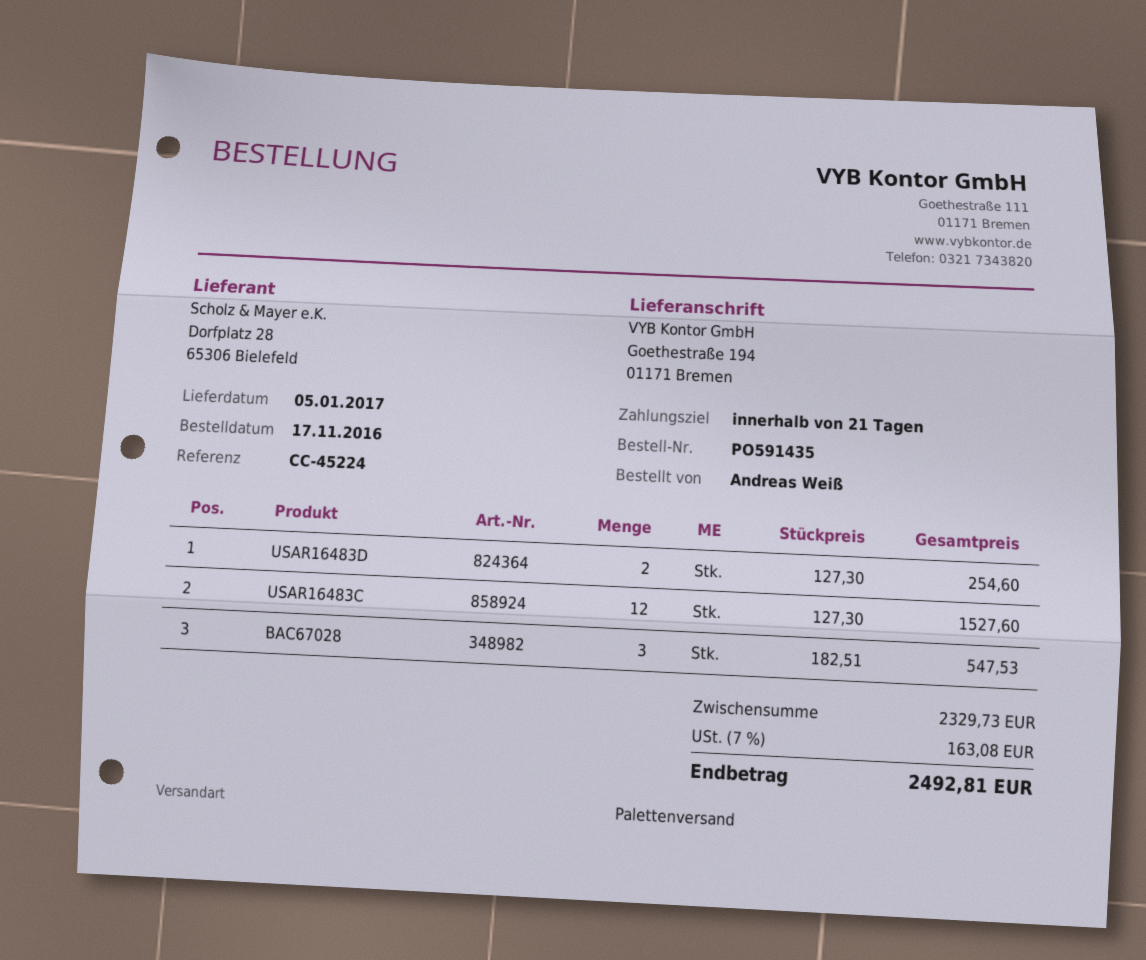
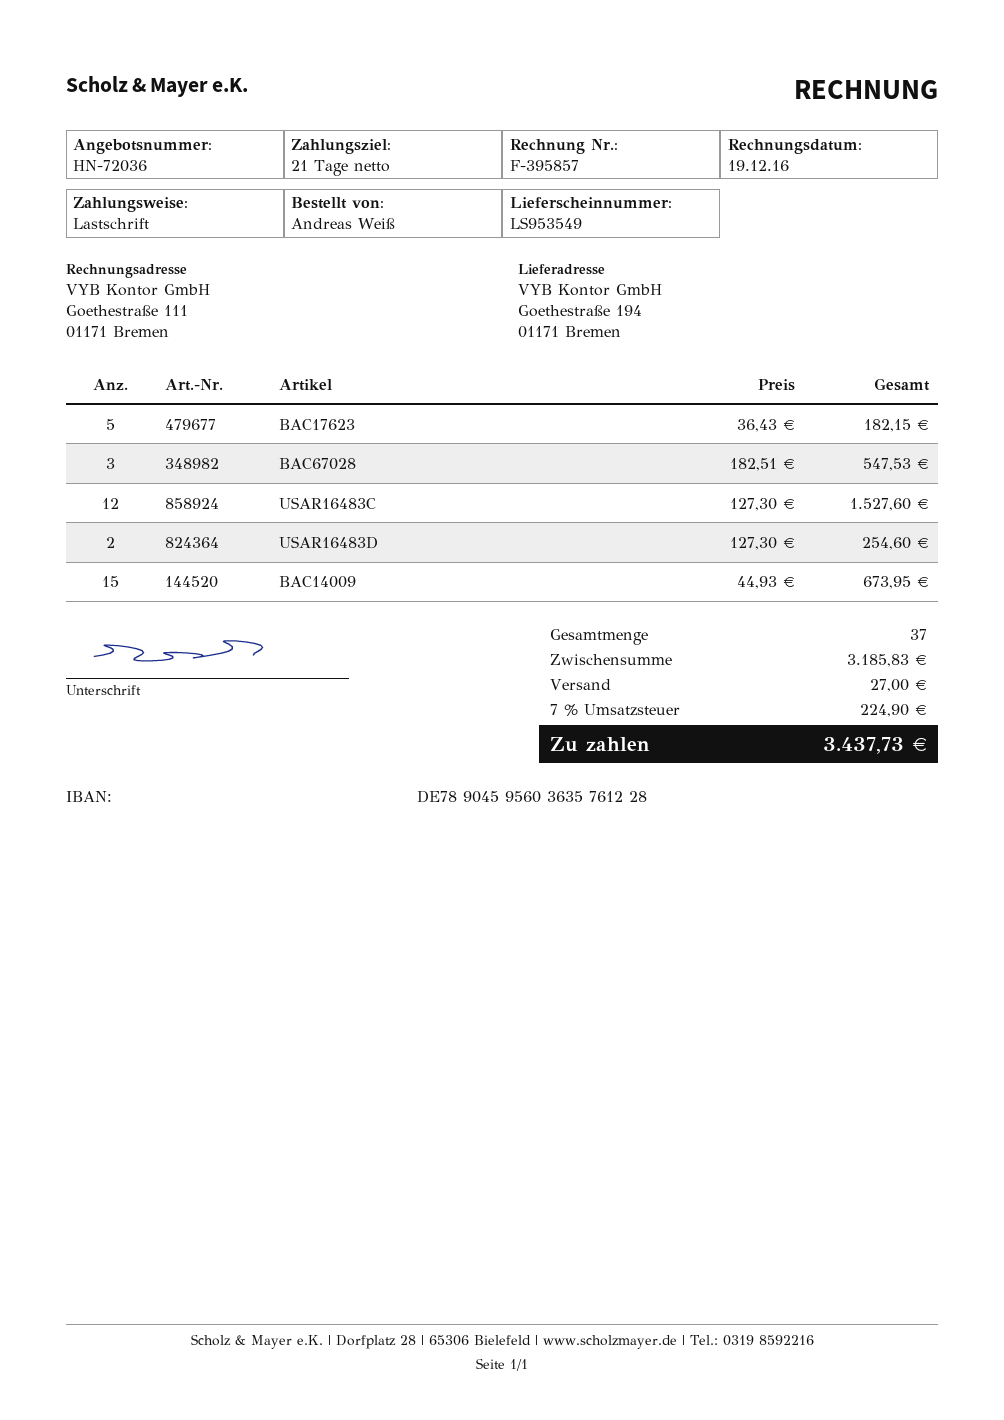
BAC17623: none -> 5 x 36.43 = 182.15
BAC14009: none -> 15 x 44.93 = 673.95
subtotal: 2329.73 -> 3185.83
shipping: none -> 27.00
tax: 7% = 163.08 -> 7% = 224.90
total: 2492.81 -> 3437.73

